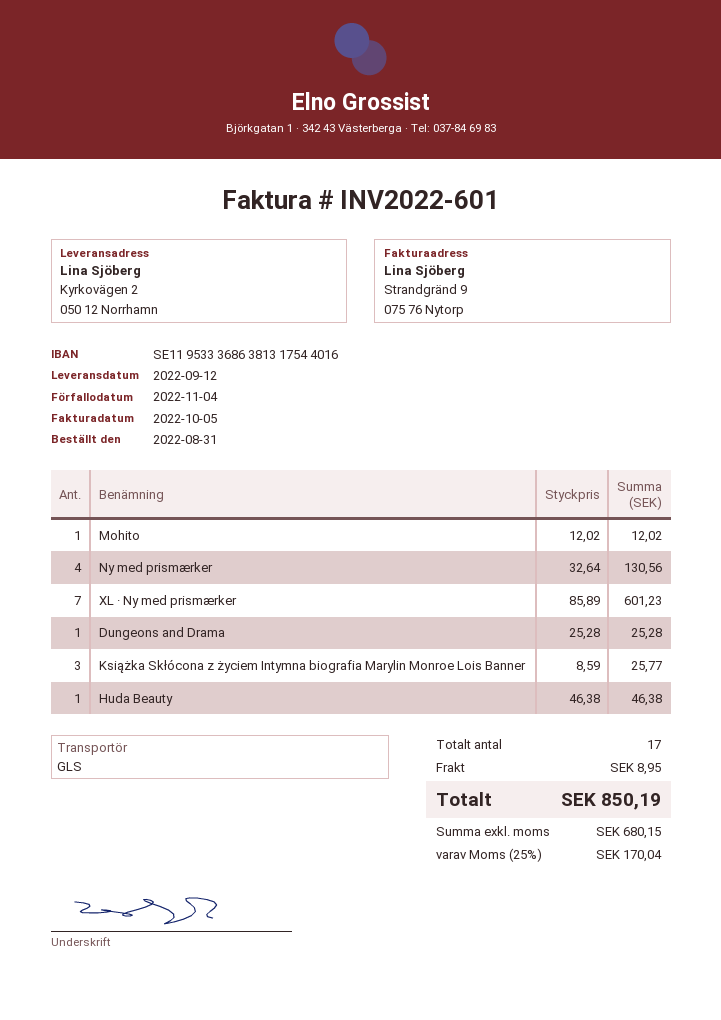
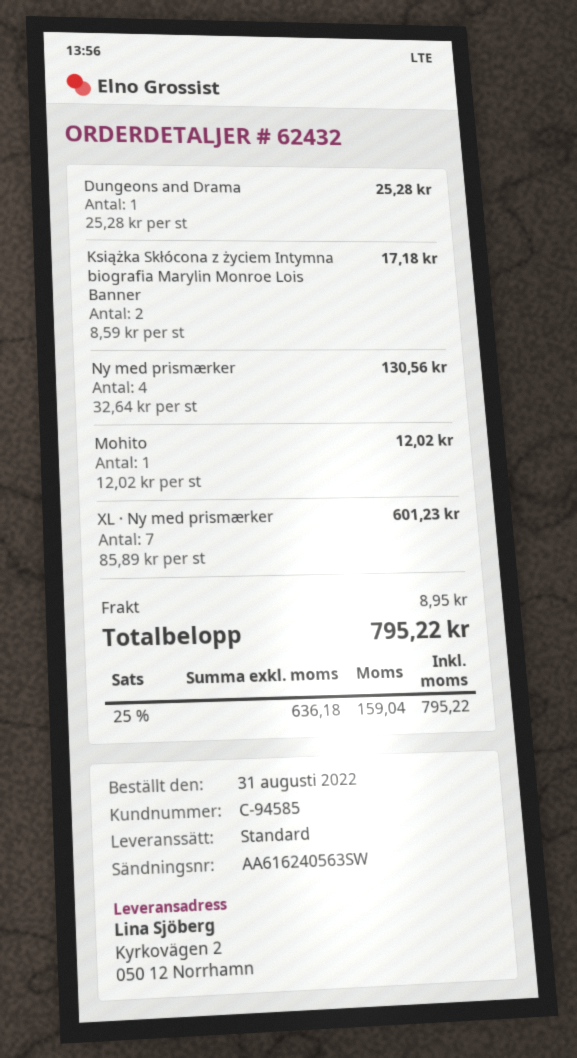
shipping method: GLS -> standard
Książka Skłócona z życiem Intymna biografia Marylin Monroe Lois Banner: 3 x 8.59 = 25.77 -> 2 x 8.59 = 17.18
Huda Beauty: 1 x 46.38 = 46.38 -> none
net: 680.15 -> 636.18
tax: 25% = 170.04 -> 25% = 159.04
total: 850.19 -> 795.22

